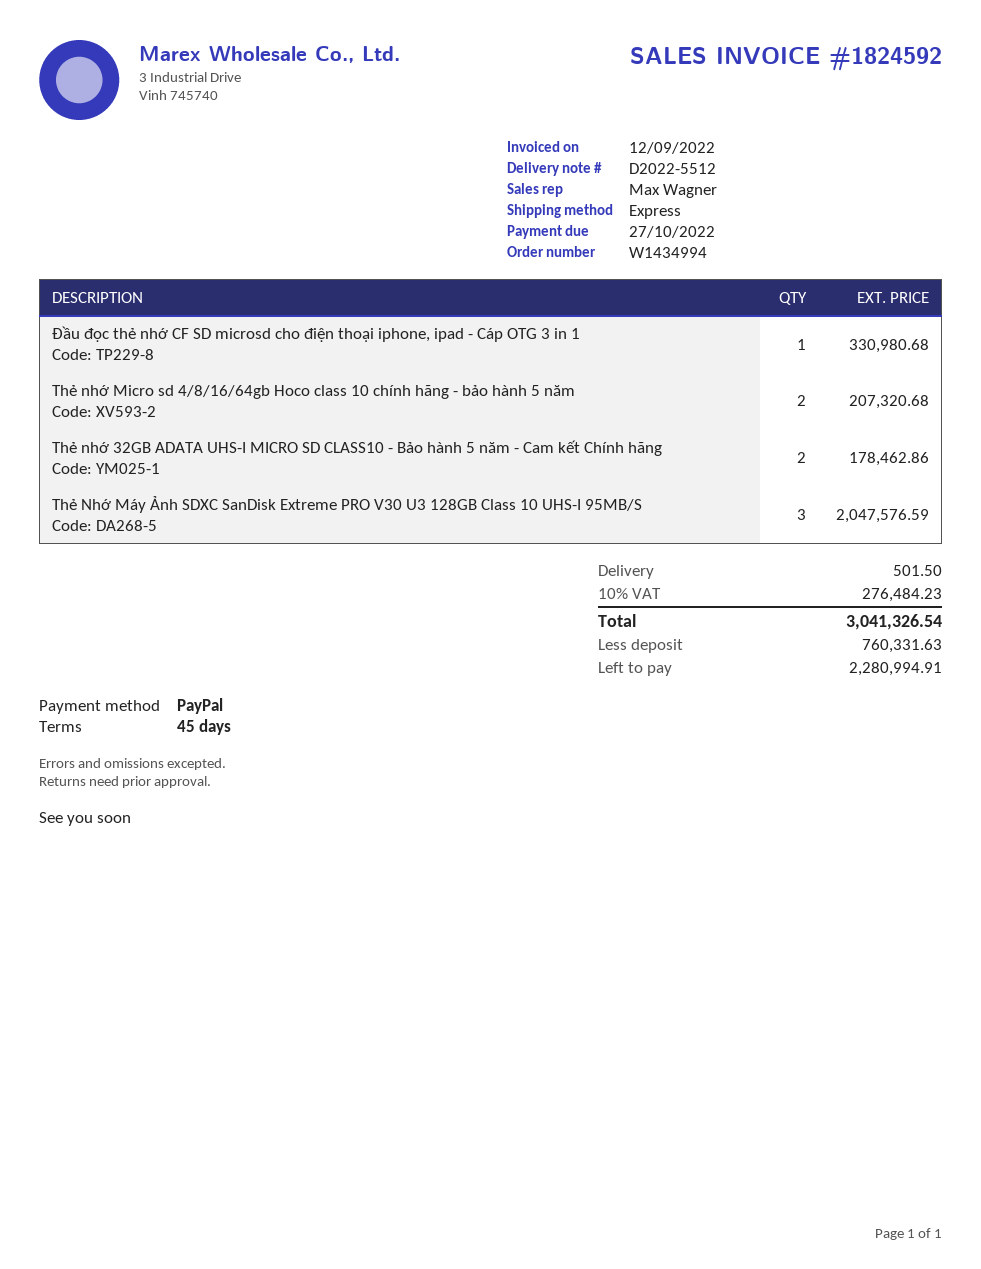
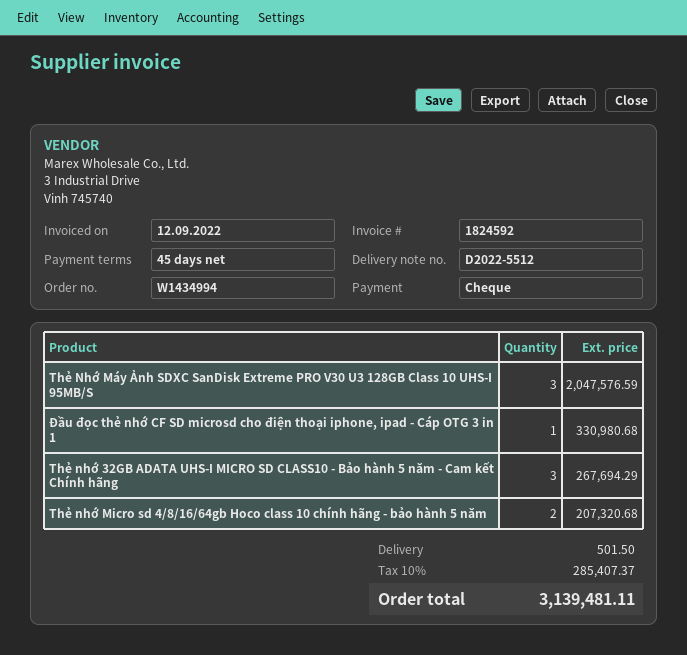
payment method: PayPal -> cheque
Thẻ nhớ 32GB ADATA UHS-I MICRO SD CLASS10 - Bảo hành 5 năm - Cam kết Chính hãng: 2 for 178462.86 -> 3 for 267694.29
tax: 10% = 276484.23 -> 10% = 285407.37
total: 3041326.54 -> 3139481.11

